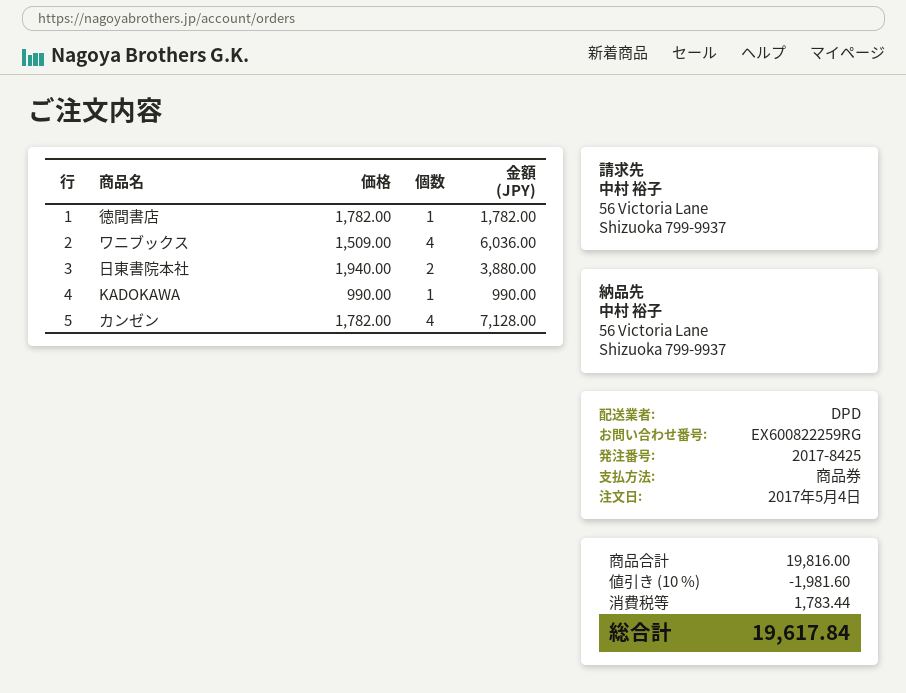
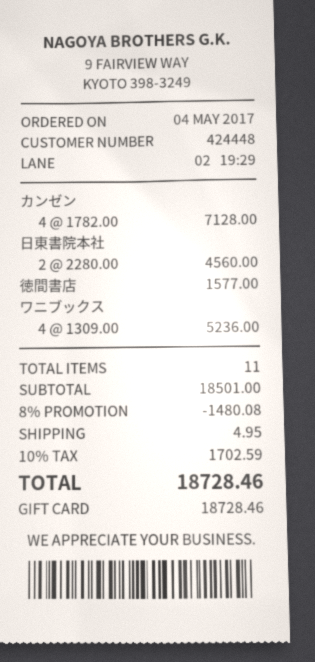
徳間書店: 1 x 1782.00 = 1782.00 -> 1 x 1577.00 = 1577.00
ワニブックス: 4 x 1509.00 = 6036.00 -> 4 x 1309.00 = 5236.00
日東書院本社: 2 x 1940.00 = 3880.00 -> 2 x 2280.00 = 4560.00
KADOKAWA: 1 x 990.00 = 990.00 -> none
subtotal: 19816.00 -> 18501.00
discount: 10% = 1981.60 -> 8% = 1480.08
shipping: none -> 4.95
tax: 1783.44 -> 1702.59
total: 19617.84 -> 18728.46

